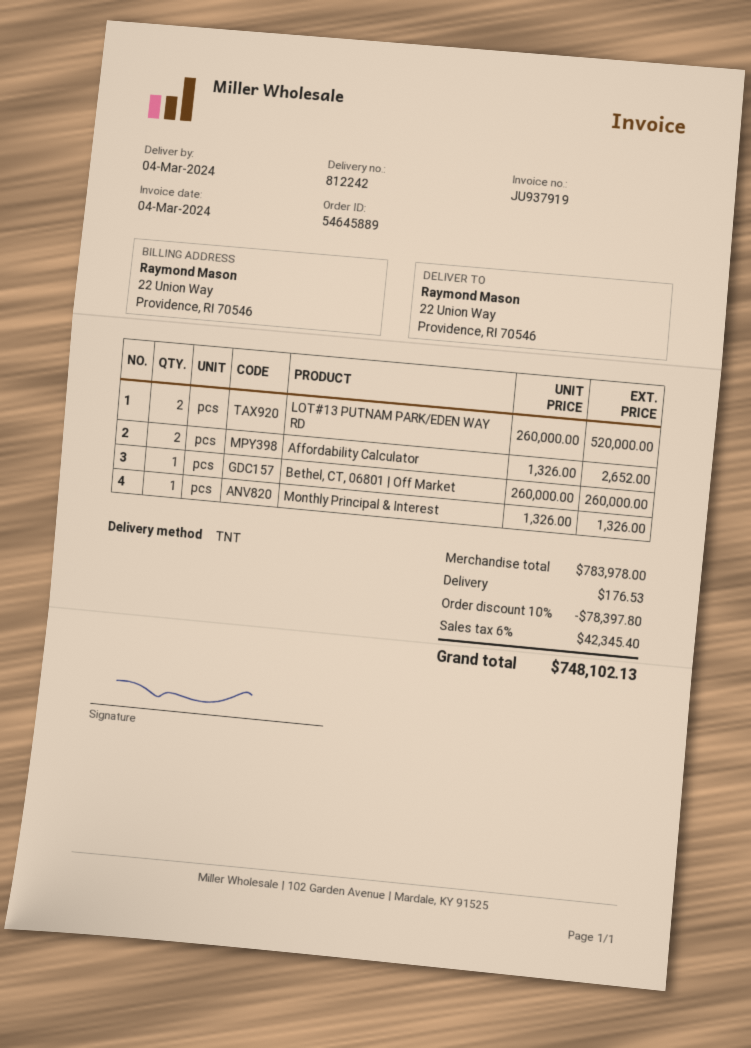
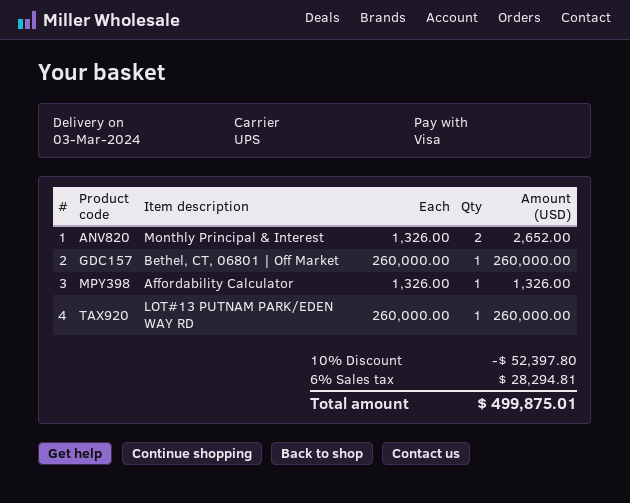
delivery date: 2024-03-04 -> 2024-03-03
shipping method: TNT -> UPS
LOT#13 PUTNAM PARK/EDEN WAY RD: 2 x 260000.00 = 520000.00 -> 1 x 260000.00 = 260000.00
Affordability Calculator: 2 x 1326.00 = 2652.00 -> 1 x 1326.00 = 1326.00
Monthly Principal & Interest: 1 x 1326.00 = 1326.00 -> 2 x 1326.00 = 2652.00
discount: 10% = 78397.80 -> 10% = 52397.80
shipping: 176.53 -> none
tax: 6% = 42345.40 -> 6% = 28294.81
total: 748102.13 -> 499875.01

